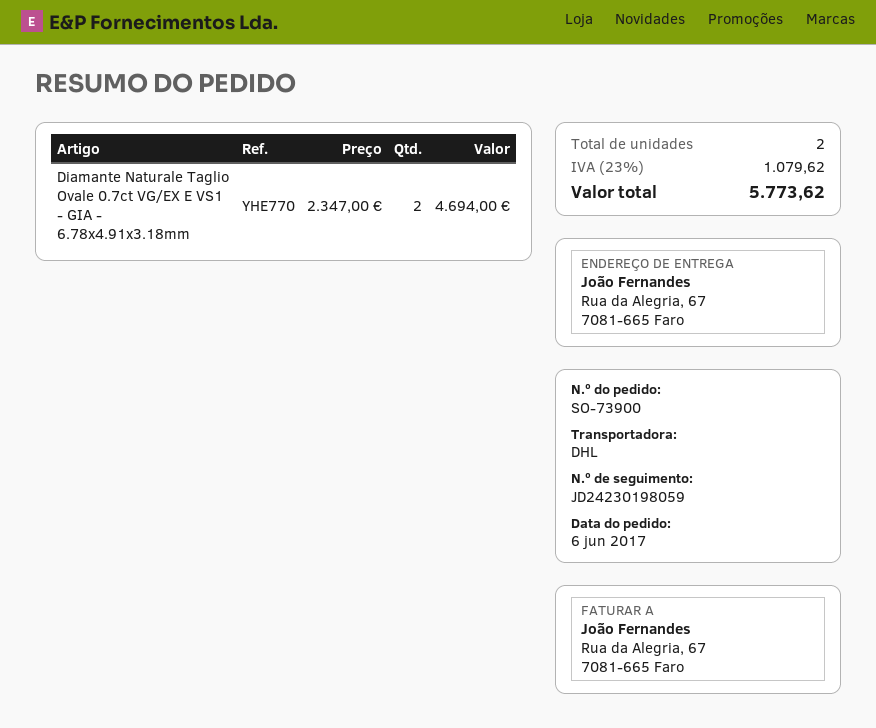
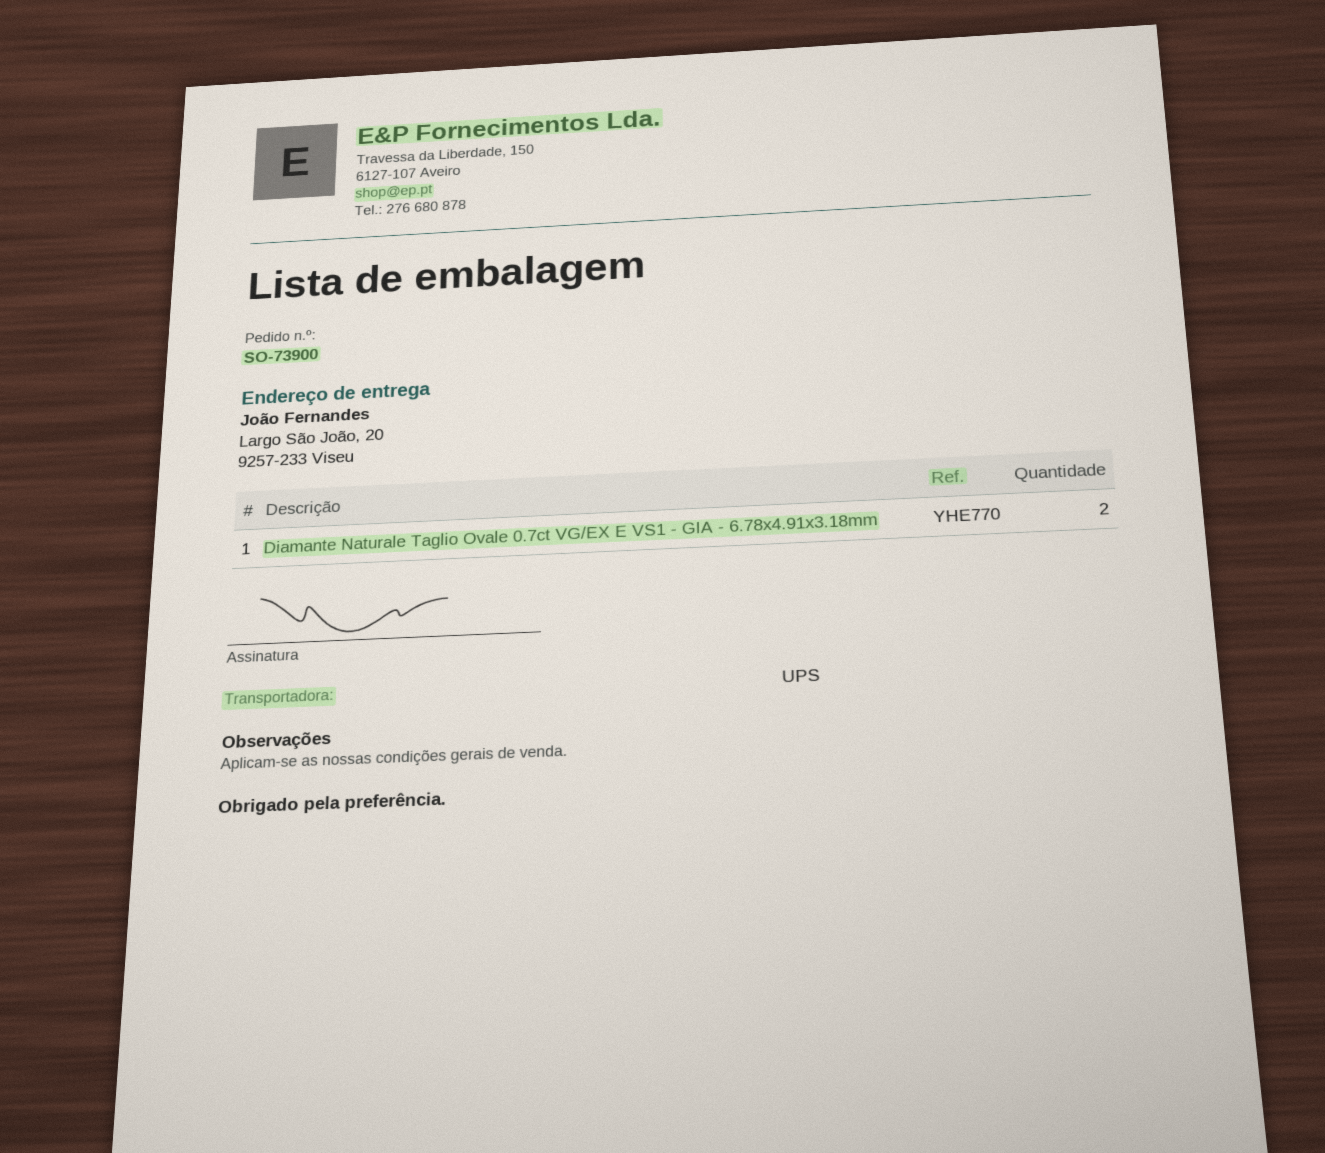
shipping method: DHL -> UPS
ship to: Rua da Alegria, 67, 7081-665 Faro -> Largo São João, 20, 9257-233 Viseu

